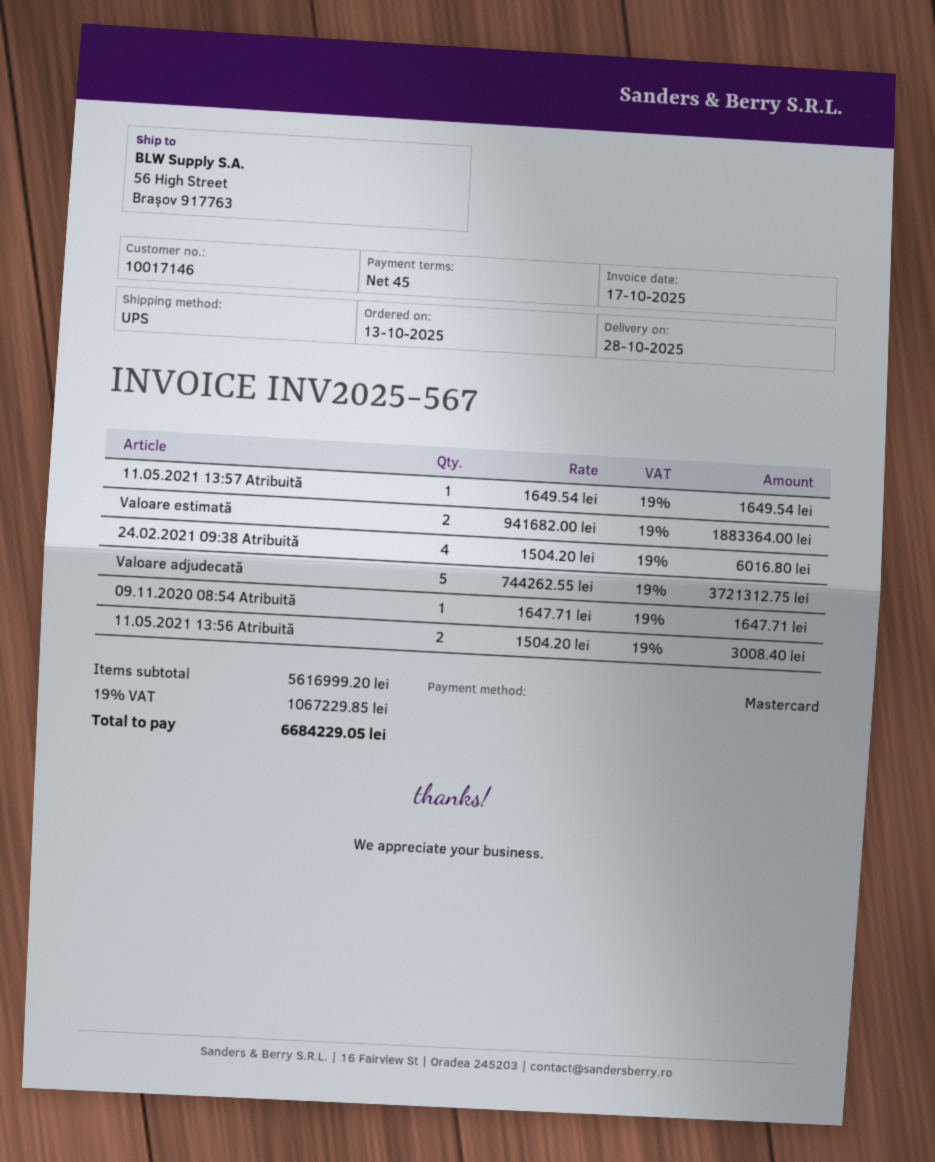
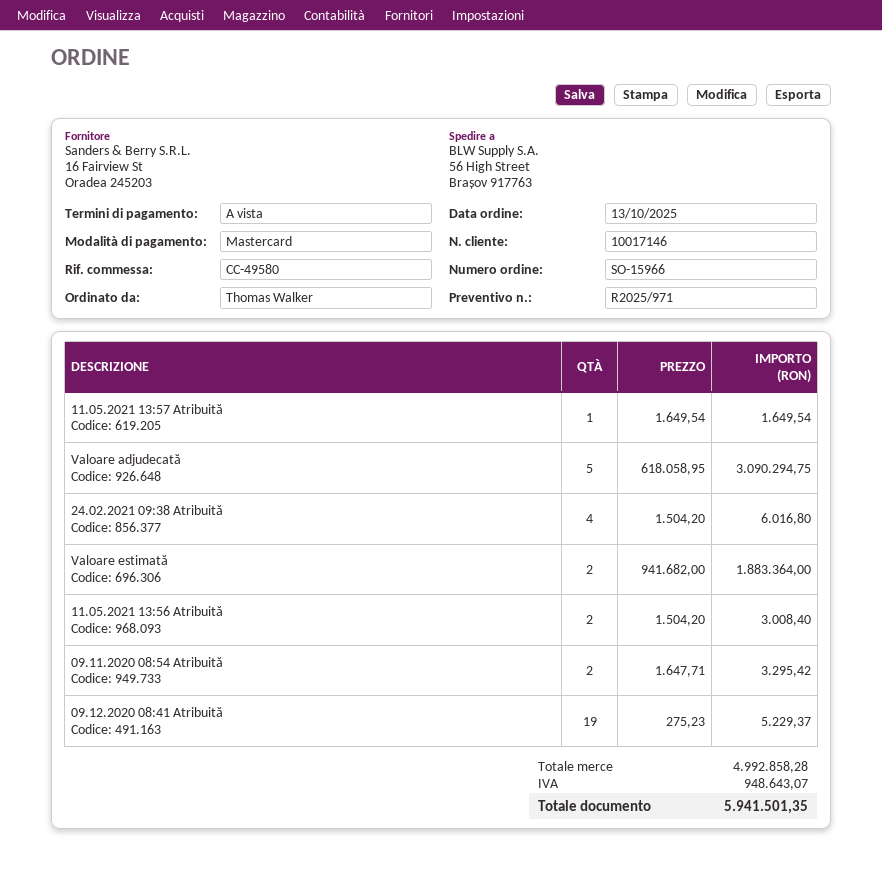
payment terms: 45 days -> on receipt
Valoare adjudecată: 5 x 744262.55 = 3721312.75 -> 5 x 618058.95 = 3090294.75
09.11.2020 08:54 Atribuită: 1 x 1647.71 = 1647.71 -> 2 x 1647.71 = 3295.42
09.12.2020 08:41 Atribuită: none -> 19 x 275.23 = 5229.37
subtotal: 5616999.20 -> 4992858.28
tax: 1067229.85 -> 948643.07
total: 6684229.05 -> 5941501.35

